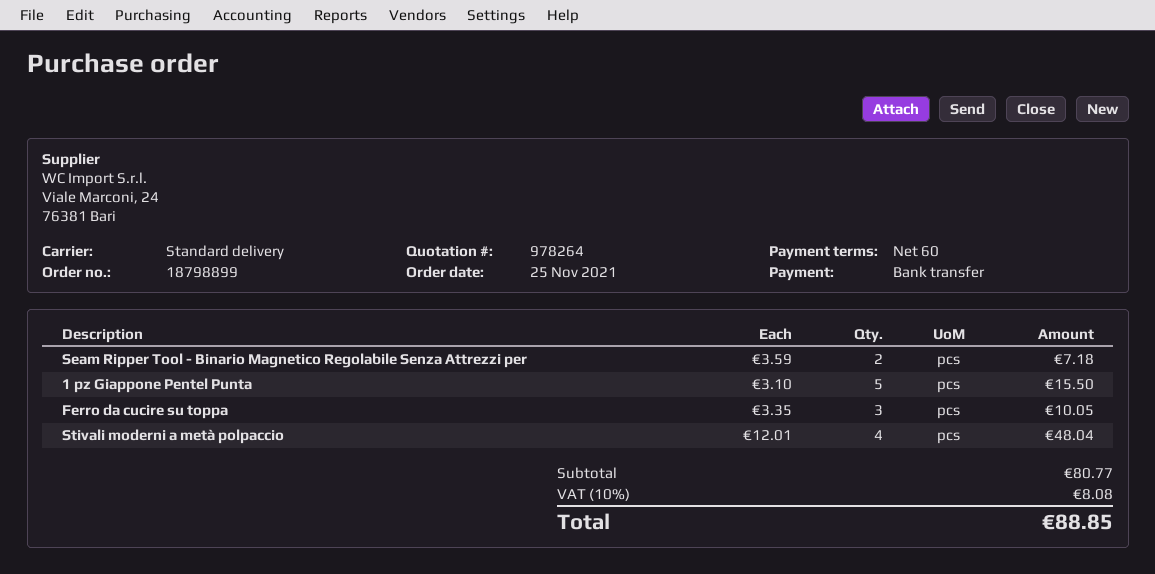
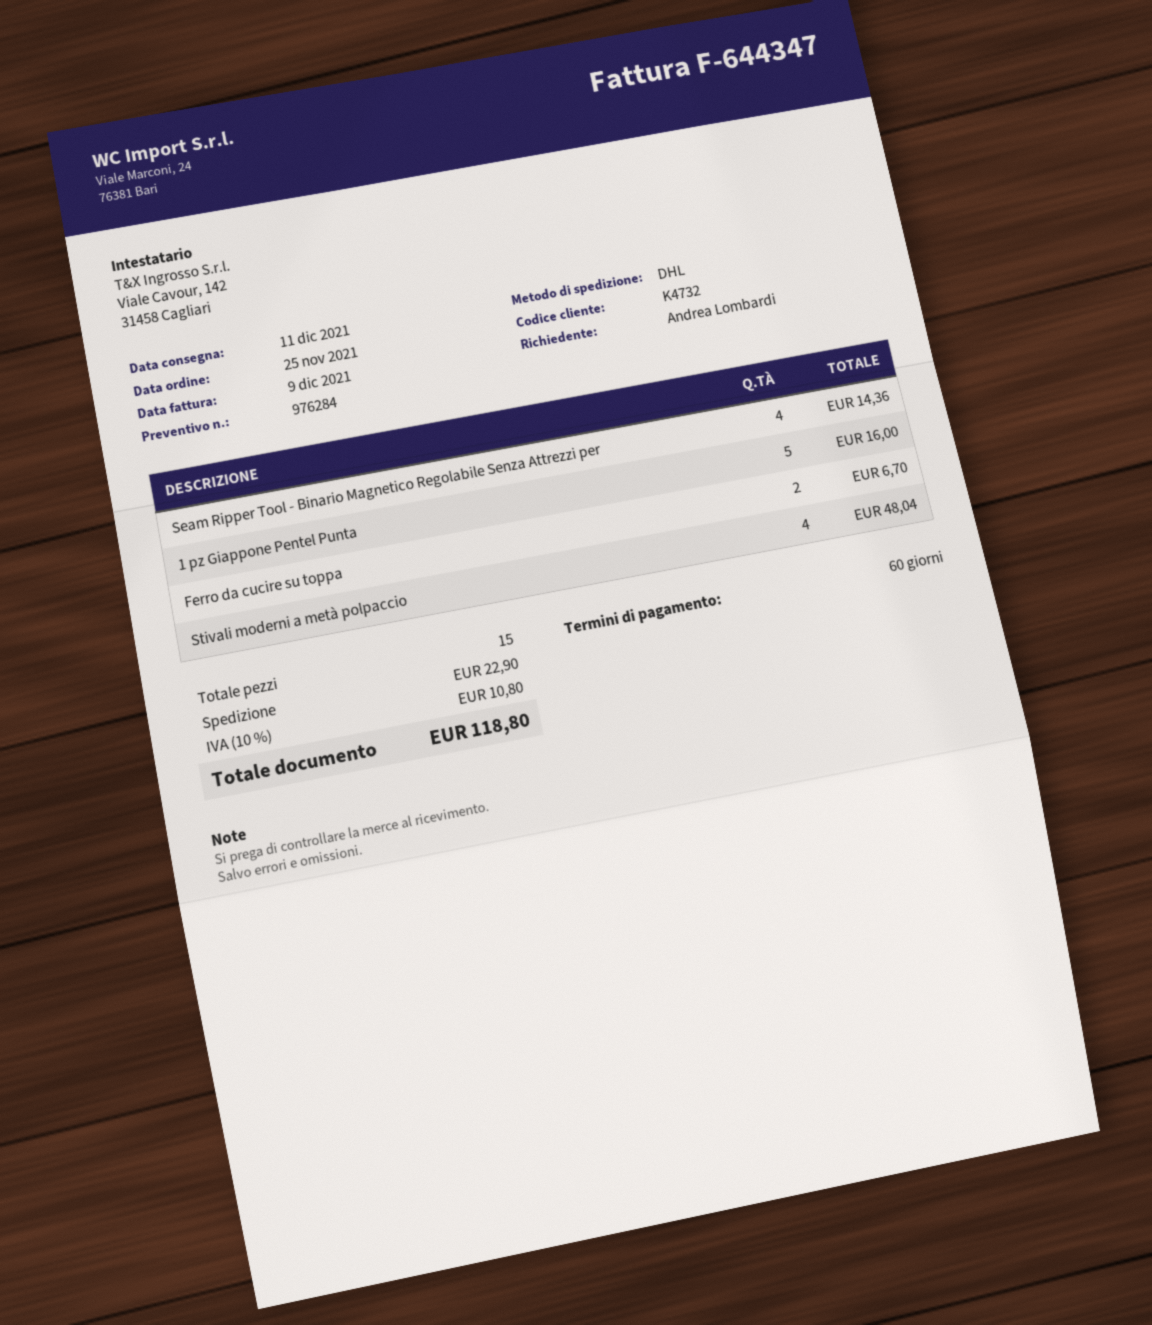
quote number: 978264 -> 976284
shipping method: standard -> DHL
Seam Ripper Tool - Binario Magnetico Regolabile Senza Attrezzi per: 2 for 7.18 -> 4 for 14.36
1 pz Giappone Pentel Punta: 5 for 15.50 -> 5 for 16.00
Ferro da cucire su toppa: 3 for 10.05 -> 2 for 6.70
shipping: none -> 22.90
tax: 10% = 8.08 -> 10% = 10.80
total: 88.85 -> 118.80

